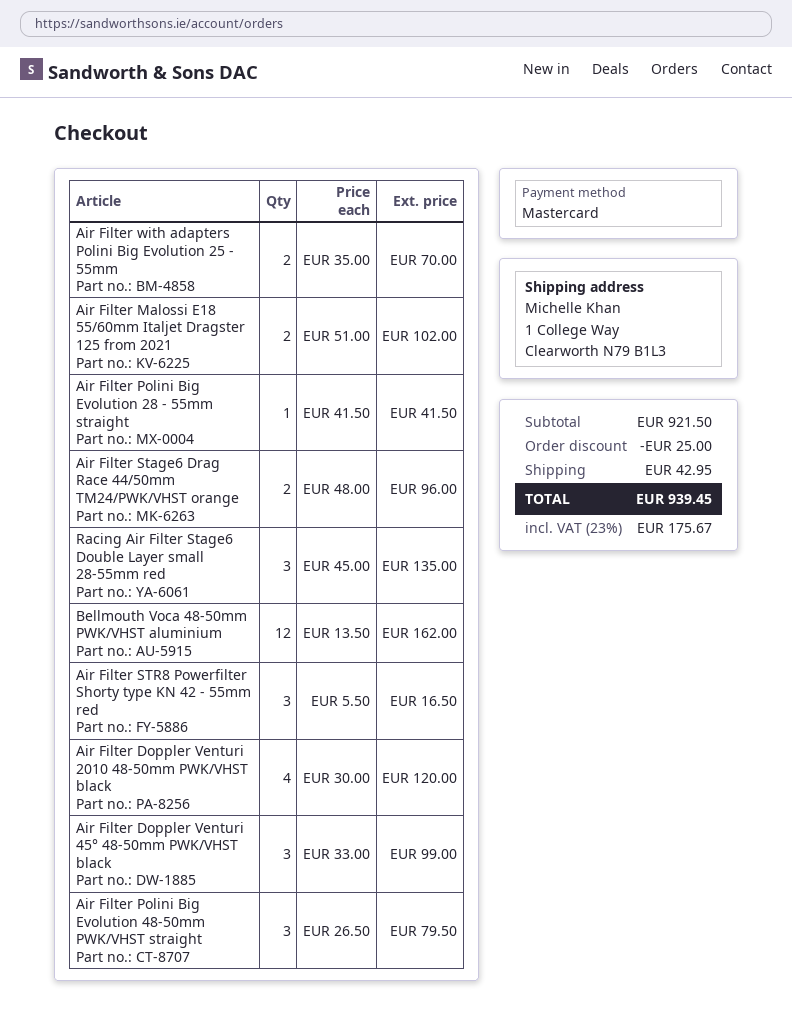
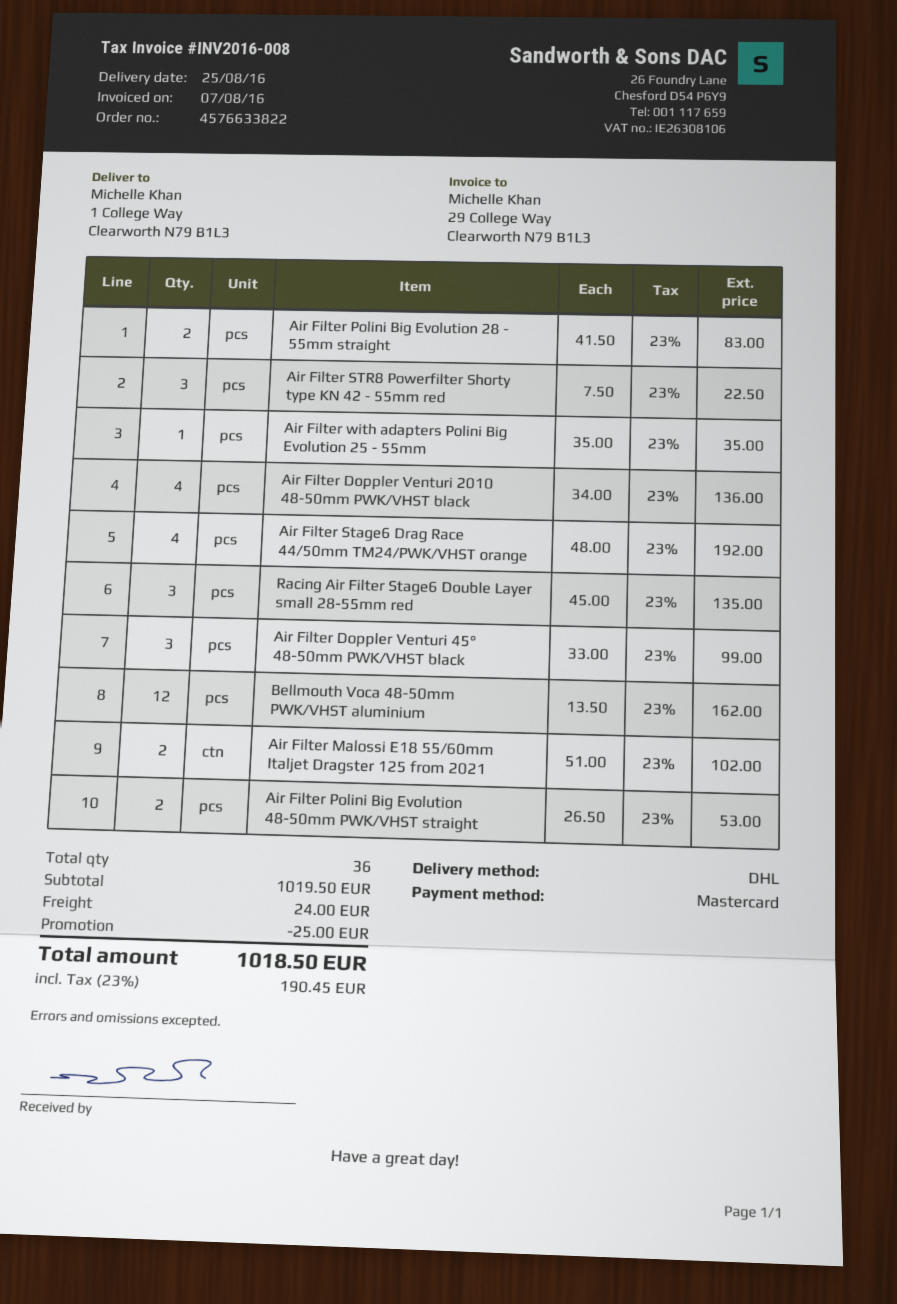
Air Filter with adapters Polini Big Evolution 25 - 55mm: 2 x 35.00 = 70.00 -> 1 x 35.00 = 35.00
Air Filter Polini Big Evolution 28 - 55mm straight: 1 x 41.50 = 41.50 -> 2 x 41.50 = 83.00
Air Filter Stage6 Drag Race 44/50mm TM24/PWK/VHST orange: 2 x 48.00 = 96.00 -> 4 x 48.00 = 192.00
Air Filter STR8 Powerfilter Shorty type KN 42 - 55mm red: 3 x 5.50 = 16.50 -> 3 x 7.50 = 22.50
Air Filter Doppler Venturi 2010 48-50mm PWK/VHST black: 4 x 30.00 = 120.00 -> 4 x 34.00 = 136.00
Air Filter Polini Big Evolution 48-50mm PWK/VHST straight: 3 x 26.50 = 79.50 -> 2 x 26.50 = 53.00
subtotal: 921.50 -> 1019.50
shipping: 42.95 -> 24.00
tax: 23% = 175.67 -> 23% = 190.45
total: 939.45 -> 1018.50

